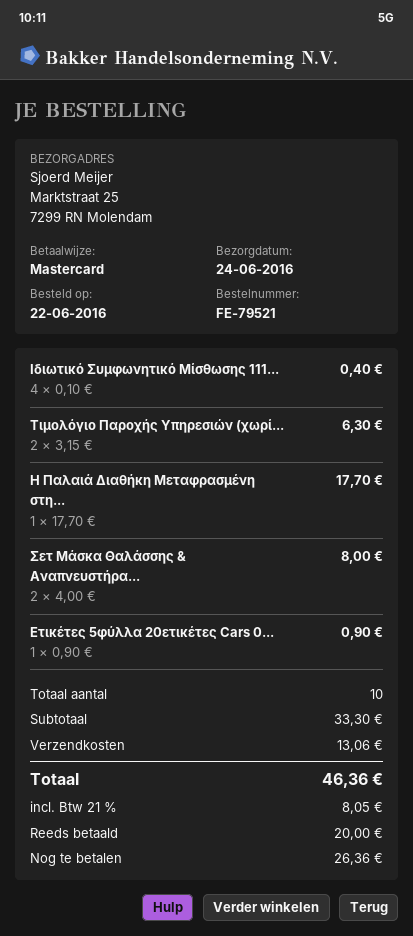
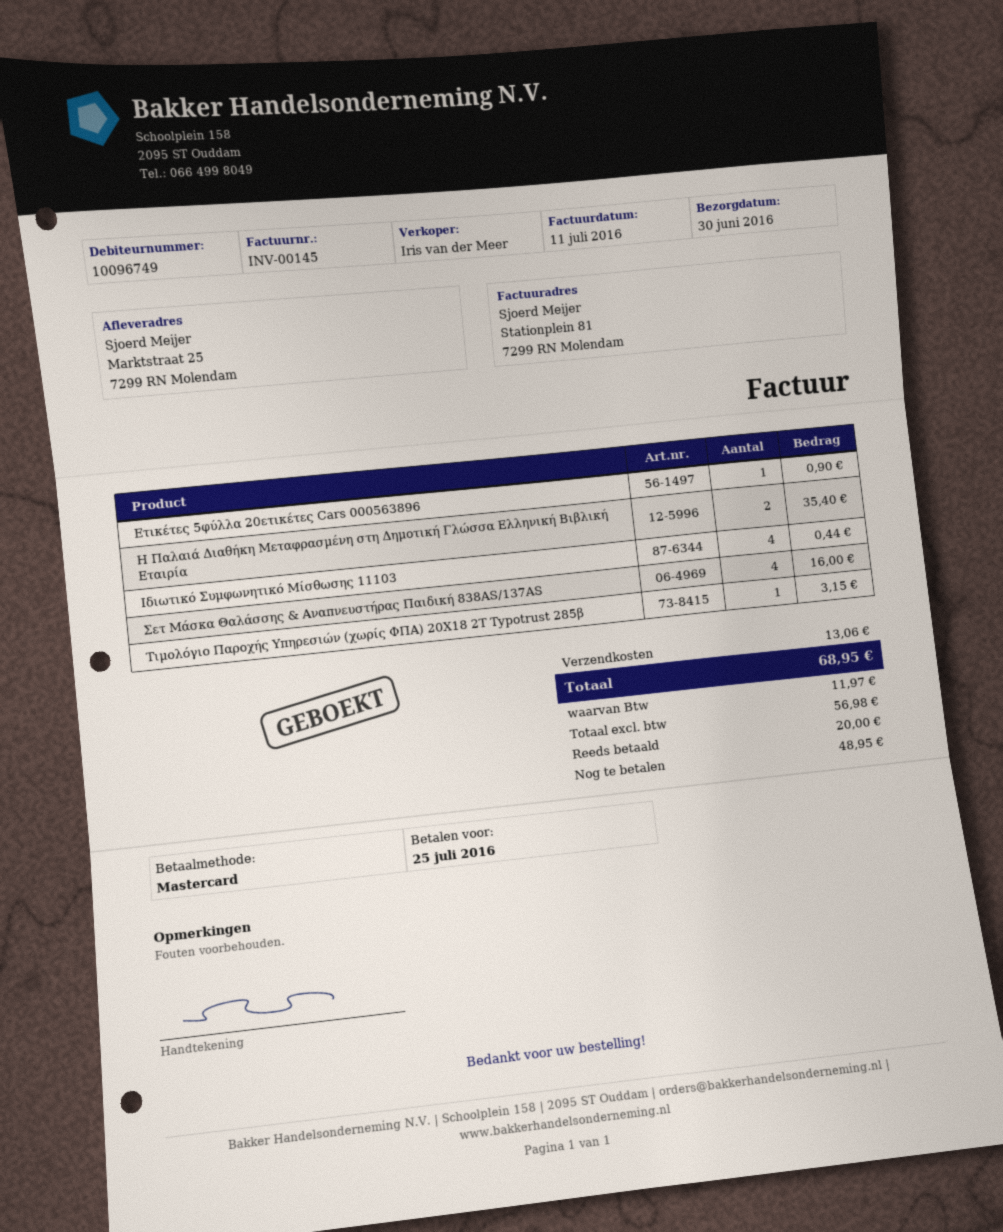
delivery date: 2016-06-24 -> 2016-06-30
Ιδιωτικό Συμφωνητικό Μίσθωσης 111...: 4 for 0.40 -> 4 for 0.44
Τιμολόγιο Παροχής Υπηρεσιών (χωρί...: 2 for 6.30 -> 1 for 3.15
Η Παλαιά Διαθήκη Μεταφρασμένη στη...: 1 for 17.70 -> 2 for 35.40
Σετ Μάσκα Θαλάσσης & Αναπνευστήρα...: 2 for 8.00 -> 4 for 16.00
tax: 8.05 -> 11.97
total: 46.36 -> 68.95
balance: 26.36 -> 48.95

